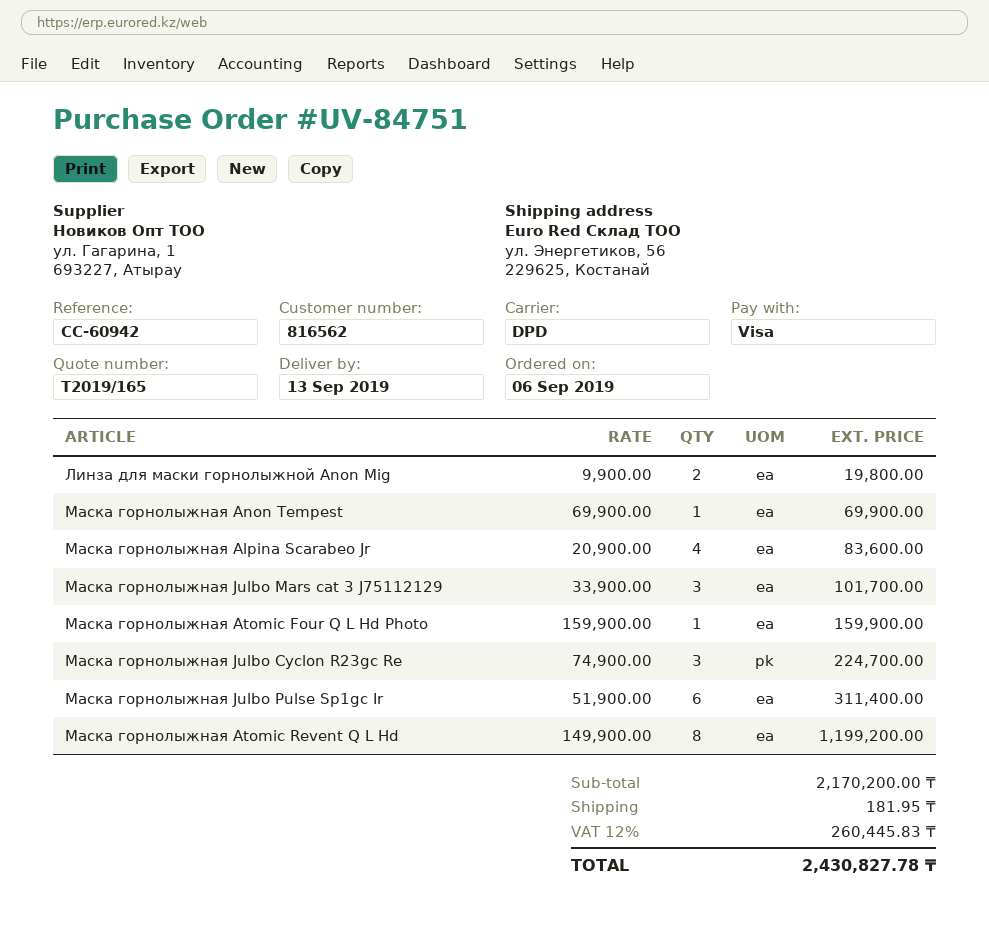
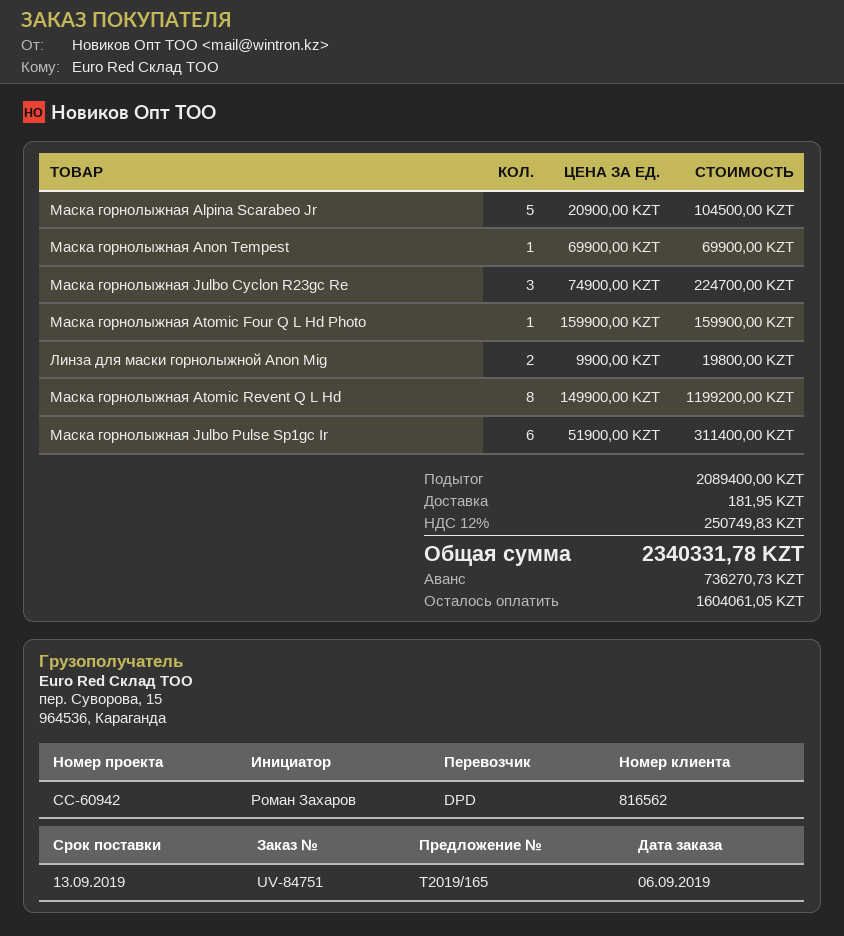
ship to: ул. Энергетиков, 56, 229625, Костанай -> пер. Суворова, 15, 964536, Караганда
Маска горнолыжная Alpina Scarabeo Jr: 4 x 20900.00 = 83600.00 -> 5 x 20900.00 = 104500.00
Маска горнолыжная Julbo Mars cat 3 J75112129: 3 x 33900.00 = 101700.00 -> none
subtotal: 2170200.00 -> 2089400.00
tax: 12% = 260445.83 -> 12% = 250749.83
total: 2430827.78 -> 2340331.78

